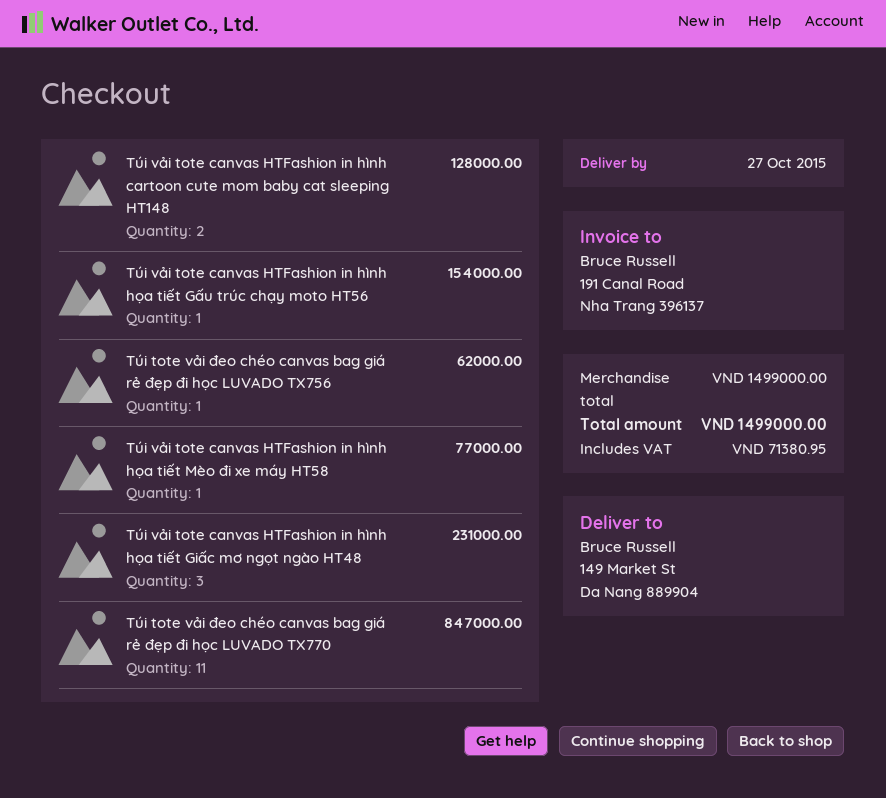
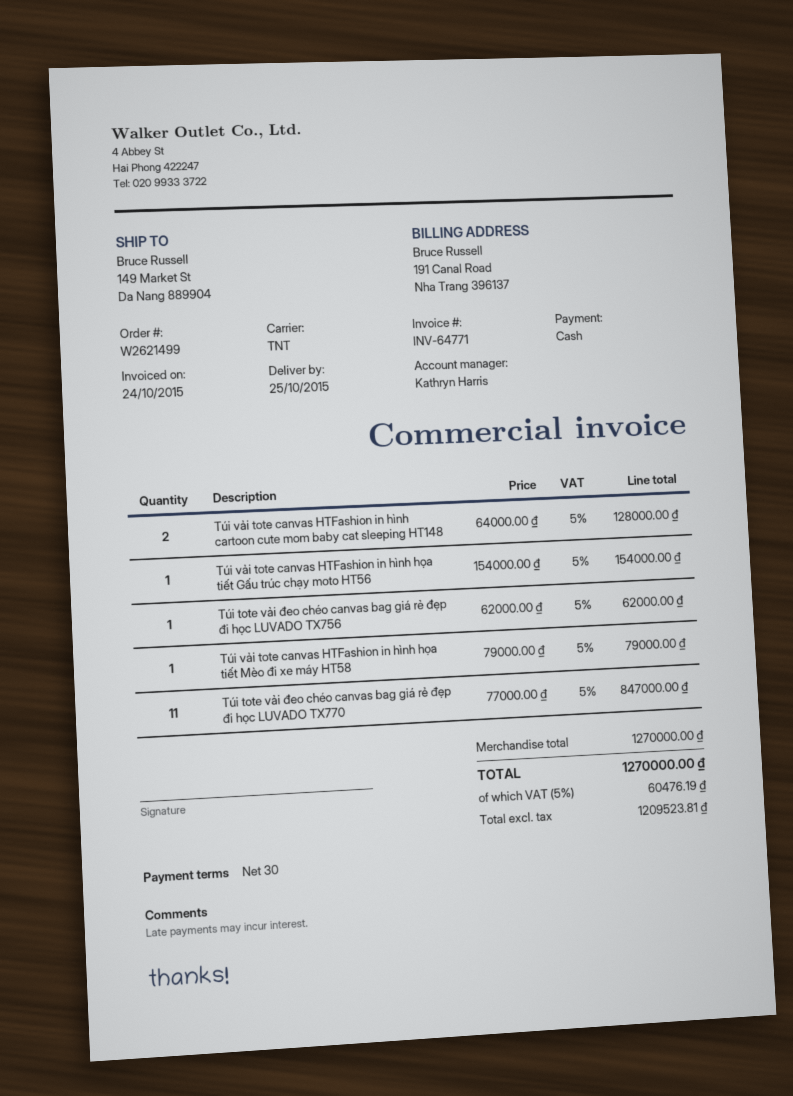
delivery date: 2015-10-27 -> 2015-10-25
Túi vải tote canvas HTFashion in hình họa tiết Mèo đi xe máy HT58: 1 for 77000.00 -> 1 for 79000.00
Túi vải tote canvas HTFashion in hình họa tiết Giấc mơ ngọt ngào HT48: 3 for 231000.00 -> none
subtotal: 1499000.00 -> 1270000.00
tax: 71380.95 -> 60476.19
total: 1499000.00 -> 1270000.00

